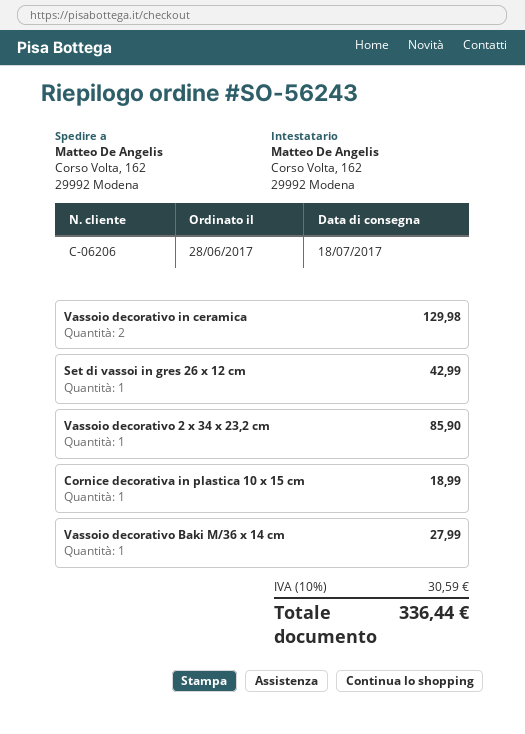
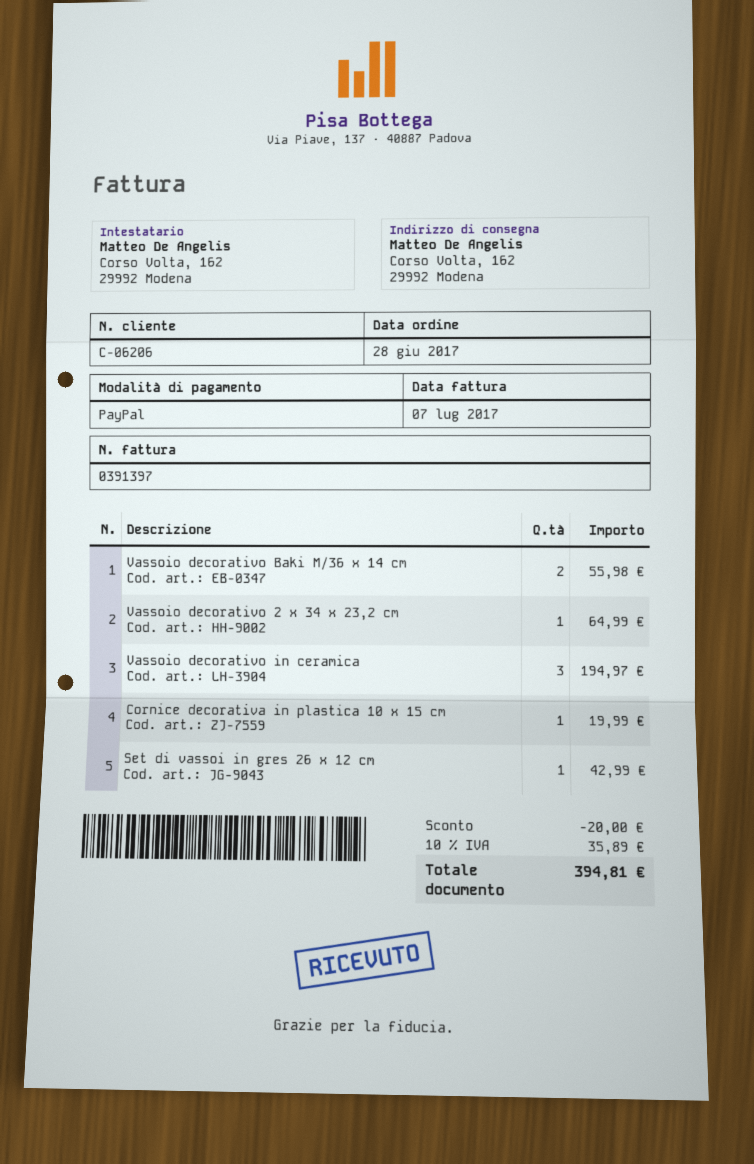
Vassoio decorativo in ceramica: 2 for 129.98 -> 3 for 194.97
Vassoio decorativo 2 x 34 x 23,2 cm: 1 for 85.90 -> 1 for 64.99
Cornice decorativa in plastica 10 x 15 cm: 1 for 18.99 -> 1 for 19.99
Vassoio decorativo Baki M/36 x 14 cm: 1 for 27.99 -> 2 for 55.98
discount: none -> 20.00
tax: 10% = 30.59 -> 10% = 35.89
total: 336.44 -> 394.81

